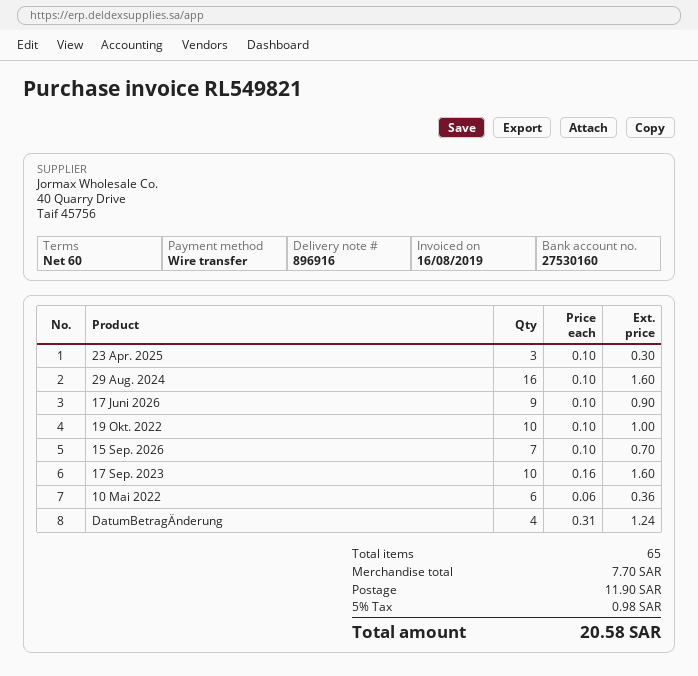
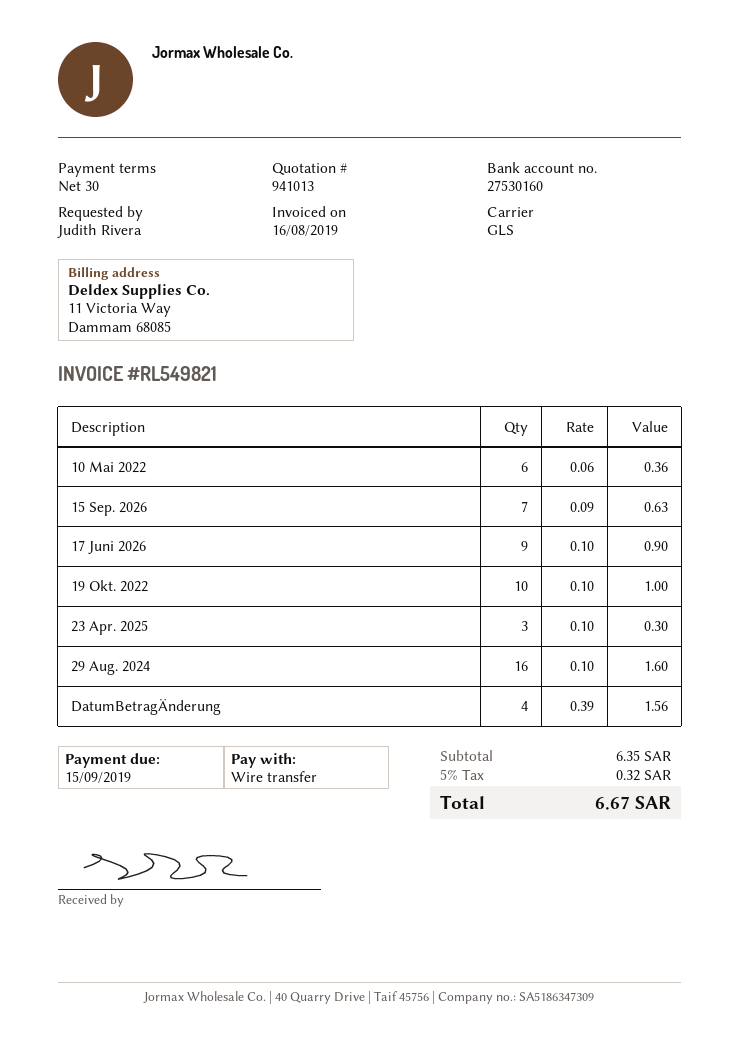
payment terms: 60 days -> 30 days
15 Sep. 2026: 7 x 0.10 = 0.70 -> 7 x 0.09 = 0.63
17 Sep. 2023: 10 x 0.16 = 1.60 -> none
DatumBetragÄnderung: 4 x 0.31 = 1.24 -> 4 x 0.39 = 1.56
subtotal: 7.70 -> 6.35
shipping: 11.90 -> none
tax: 5% = 0.98 -> 5% = 0.32
total: 20.58 -> 6.67

